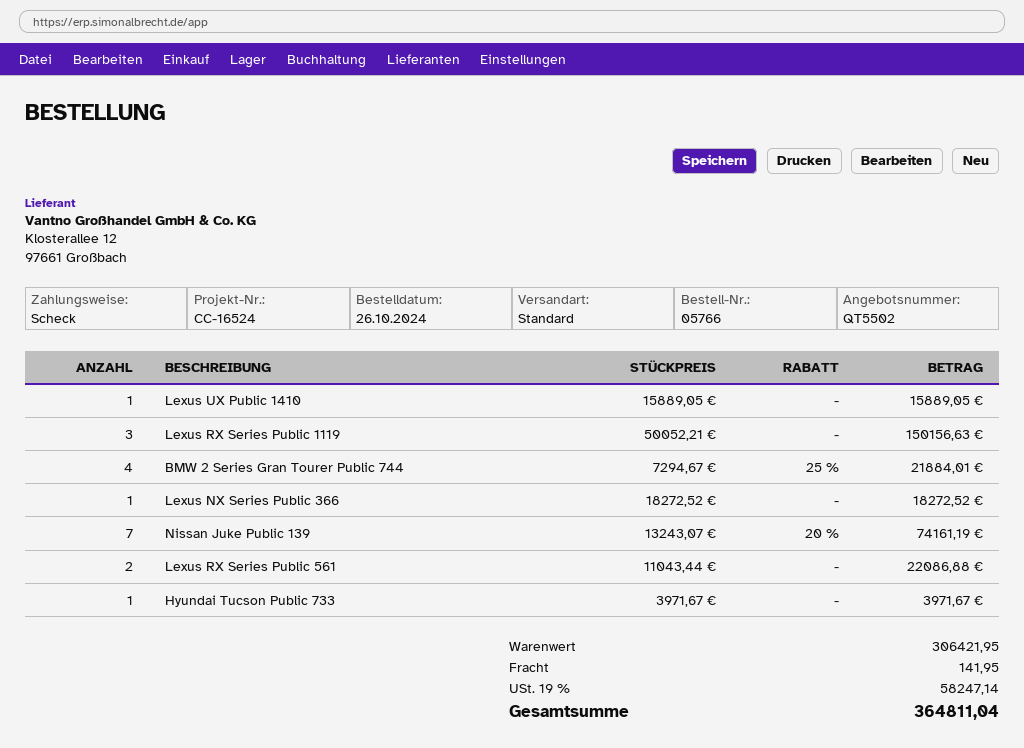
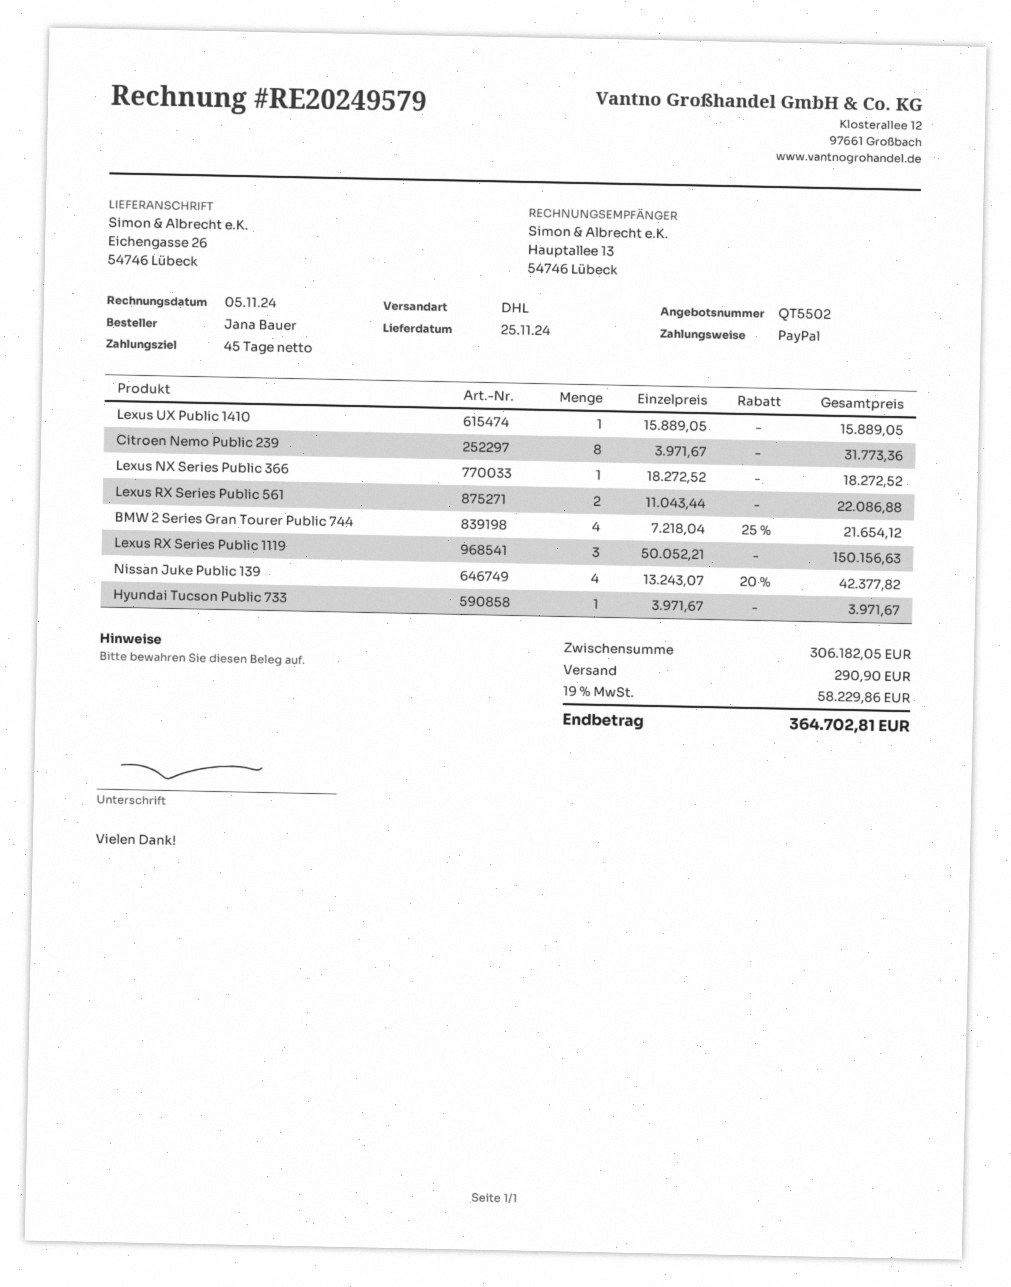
payment method: cheque -> PayPal
shipping method: standard -> DHL
BMW 2 Series Gran Tourer Public 744: 4 x 7294.67 - 25% = 21884.01 -> 4 x 7218.04 - 25% = 21654.12
Nissan Juke Public 139: 7 x 13243.07 - 20% = 74161.19 -> 4 x 13243.07 - 20% = 42377.82
Citroen Nemo Public 239: none -> 8 x 3971.67 = 31773.36
subtotal: 306421.95 -> 306182.05
shipping: 141.95 -> 290.90
tax: 19% = 58247.14 -> 19% = 58229.86
total: 364811.04 -> 364702.81

